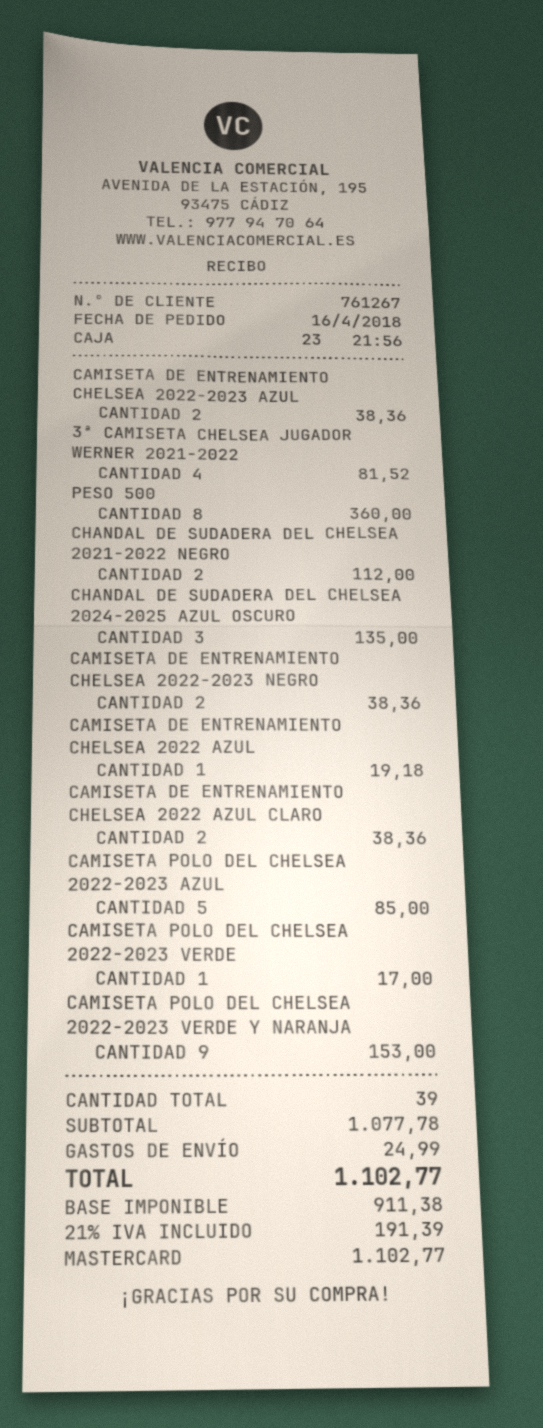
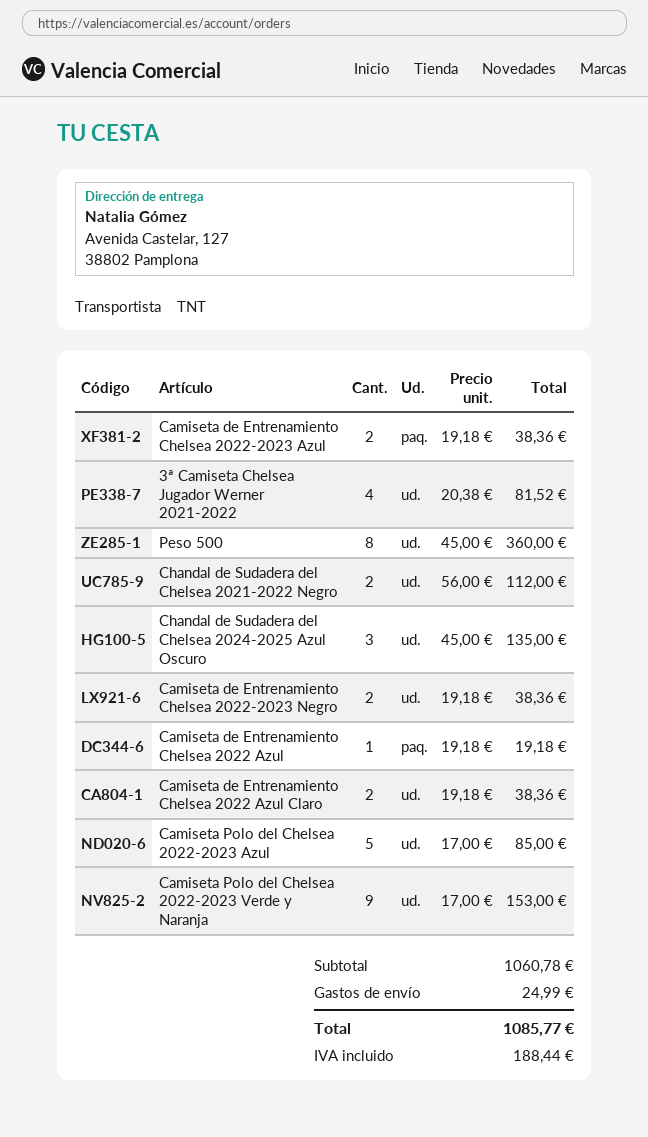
CAMISETA POLO DEL CHELSEA 2022-2023 VERDE: 1 for 17.00 -> none
subtotal: 1077.78 -> 1060.78
tax: 191.39 -> 188.44
total: 1102.77 -> 1085.77

